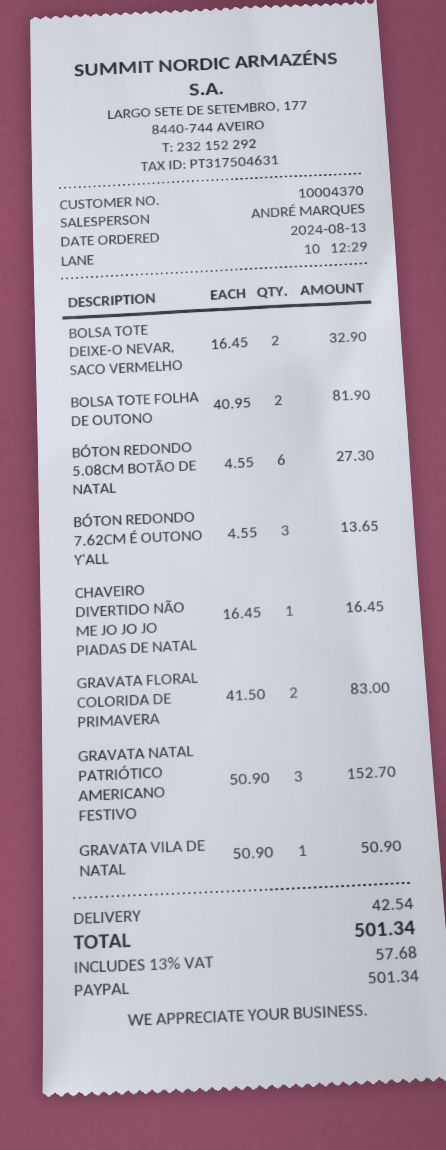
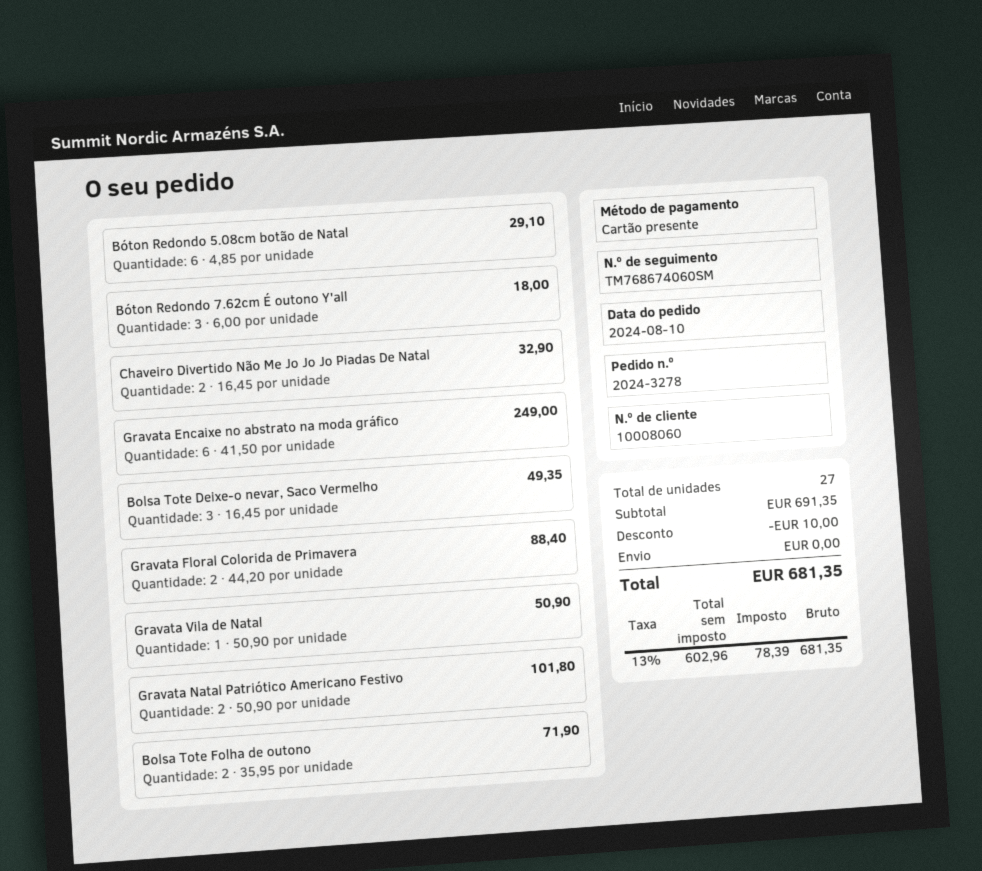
order date: 2024-08-13 -> 2024-08-10
customer number: 10004370 -> 10008060
payment method: PayPal -> gift card
BOLSA TOTE DEIXE-O NEVAR, SACO VERMELHO: 2 x 16.45 = 32.90 -> 3 x 16.45 = 49.35
BOLSA TOTE FOLHA DE OUTONO: 2 x 40.95 = 81.90 -> 2 x 35.95 = 71.90
BÓTON REDONDO 5.08CM BOTÃO DE NATAL: 6 x 4.55 = 27.30 -> 6 x 4.85 = 29.10
BÓTON REDONDO 7.62CM É OUTONO Y'ALL: 3 x 4.55 = 13.65 -> 3 x 6.00 = 18.00
CHAVEIRO DIVERTIDO NÃO ME JO JO JO PIADAS DE NATAL: 1 x 16.45 = 16.45 -> 2 x 16.45 = 32.90
GRAVATA FLORAL COLORIDA DE PRIMAVERA: 2 x 41.50 = 83.00 -> 2 x 44.20 = 88.40
GRAVATA NATAL PATRIÓTICO AMERICANO FESTIVO: 3 x 50.90 = 152.70 -> 2 x 50.90 = 101.80
Gravata Encaixe no abstrato na moda gráfico: none -> 6 x 41.50 = 249.00
discount: none -> 10.00
shipping: 42.54 -> 0.00
tax: 13% = 57.68 -> 13% = 78.39
total: 501.34 -> 681.35

